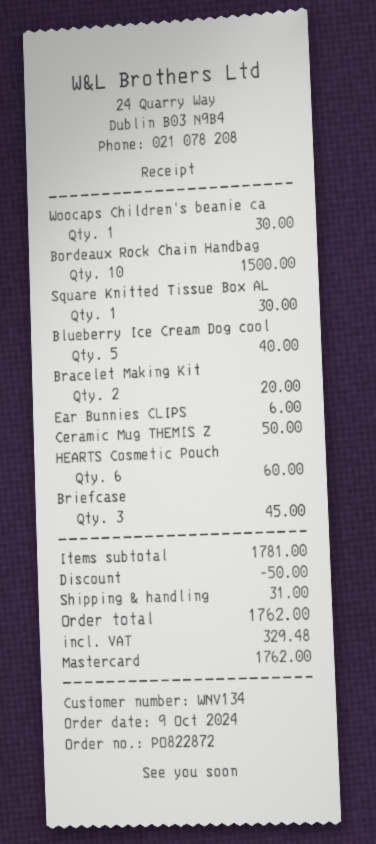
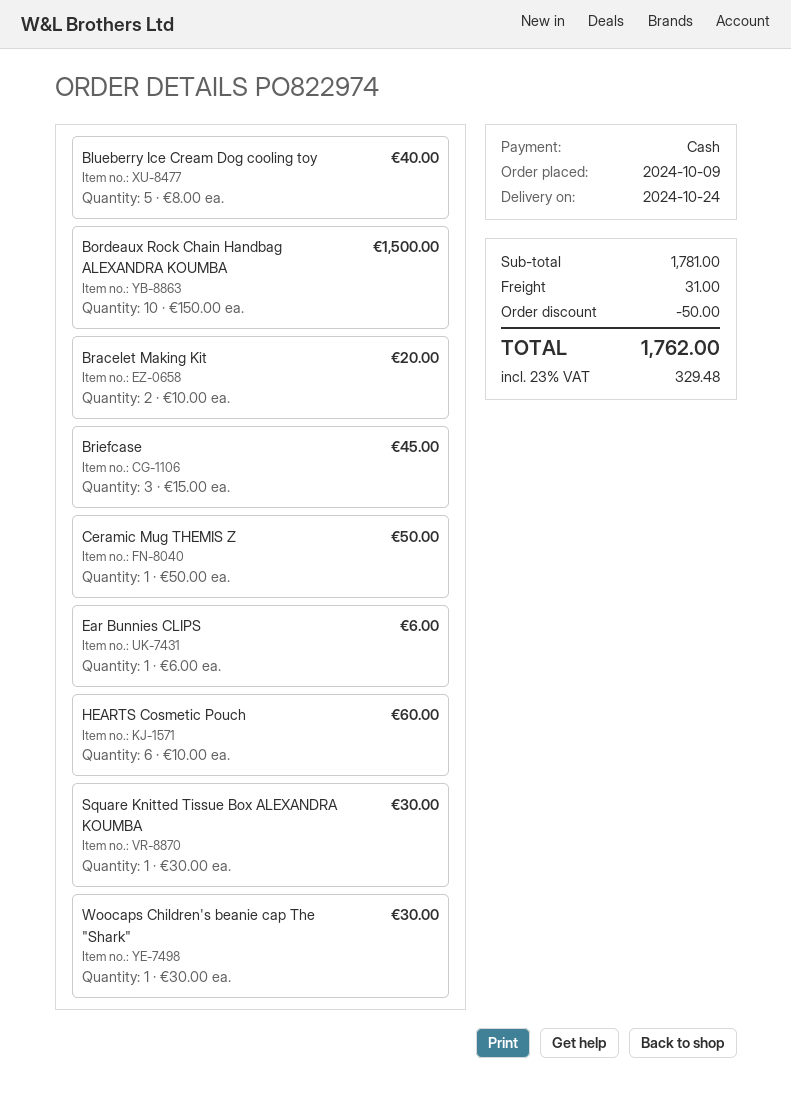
order number: PO822872 -> PO822974
payment method: Mastercard -> cash

